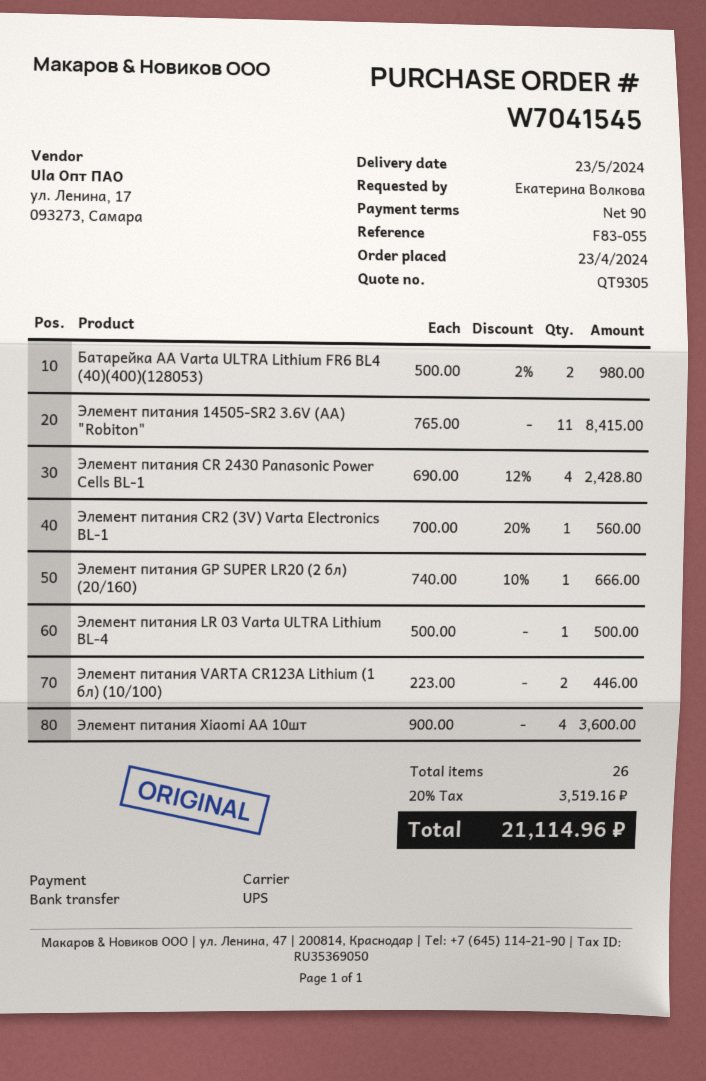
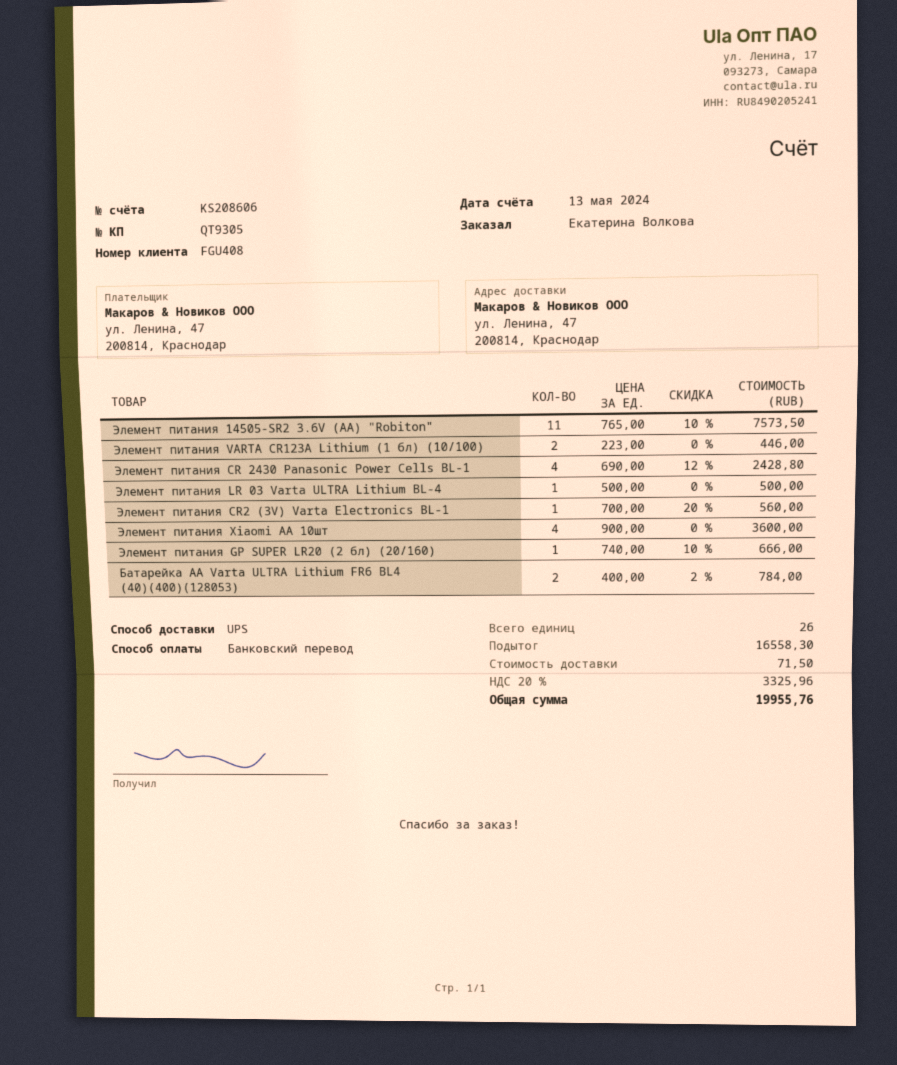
Батарейка AA Varta ULTRA Lithium FR6 BL4 (40)(400)(128053): 2 x 500.00 - 2% = 980.00 -> 2 x 400.00 - 2% = 784.00
Элемент питания 14505-SR2 3.6V (AA) "Robiton": 11 x 765.00 = 8415.00 -> 11 x 765.00 - 10% = 7573.50
shipping: none -> 71.50
tax: 20% = 3519.16 -> 20% = 3325.96
total: 21114.96 -> 19955.76

